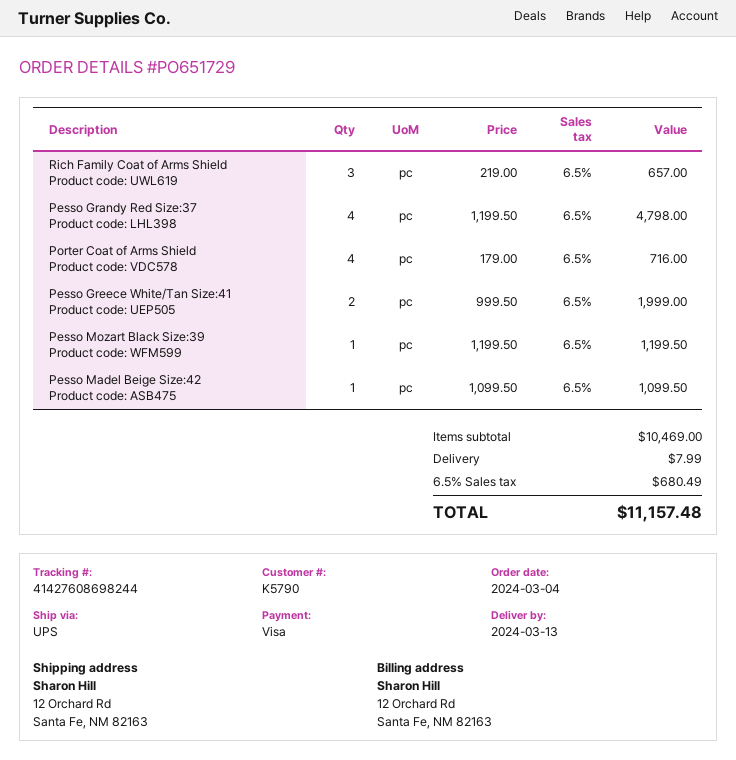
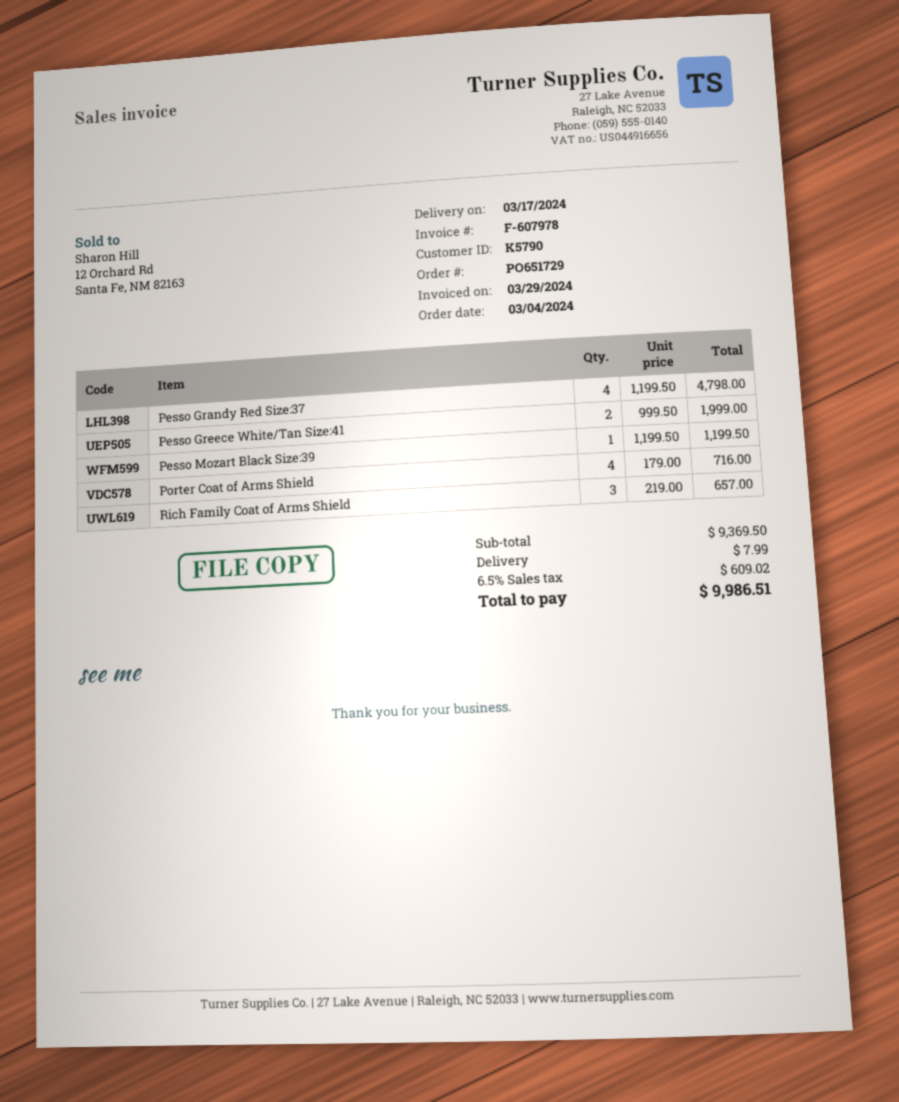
delivery date: 2024-03-13 -> 2024-03-17
Pesso Madel Beige Size:42: 1 x 1099.50 = 1099.50 -> none
subtotal: 10469.00 -> 9369.50
tax: 6.5% = 680.49 -> 6.5% = 609.02
total: 11157.48 -> 9986.51

